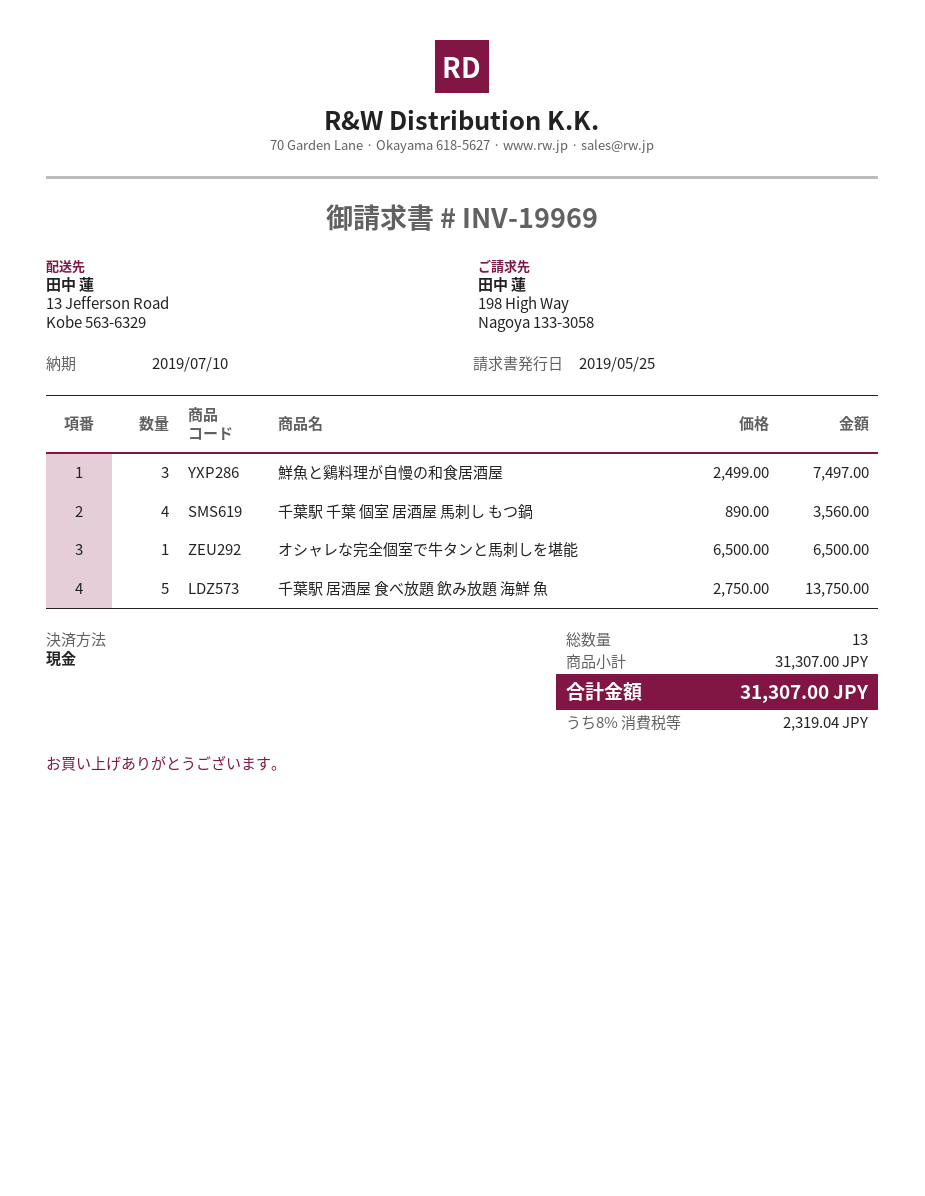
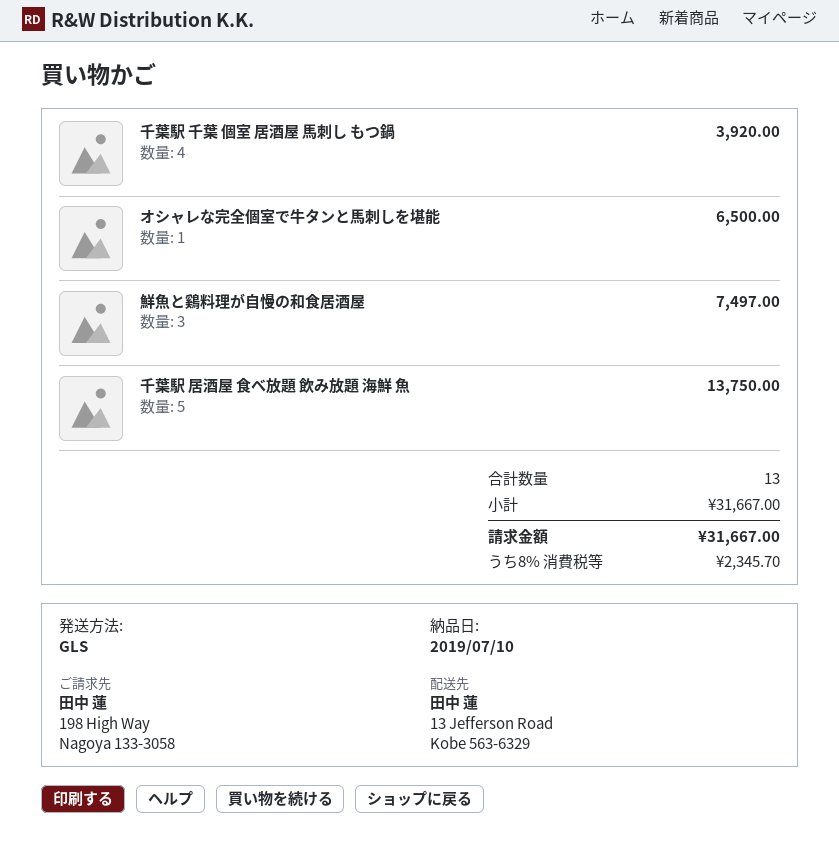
千葉駅 千葉 個室 居酒屋 馬刺し もつ鍋: 4 for 3560.00 -> 4 for 3920.00
subtotal: 31307.00 -> 31667.00
tax: 8% = 2319.04 -> 8% = 2345.70
total: 31307.00 -> 31667.00

